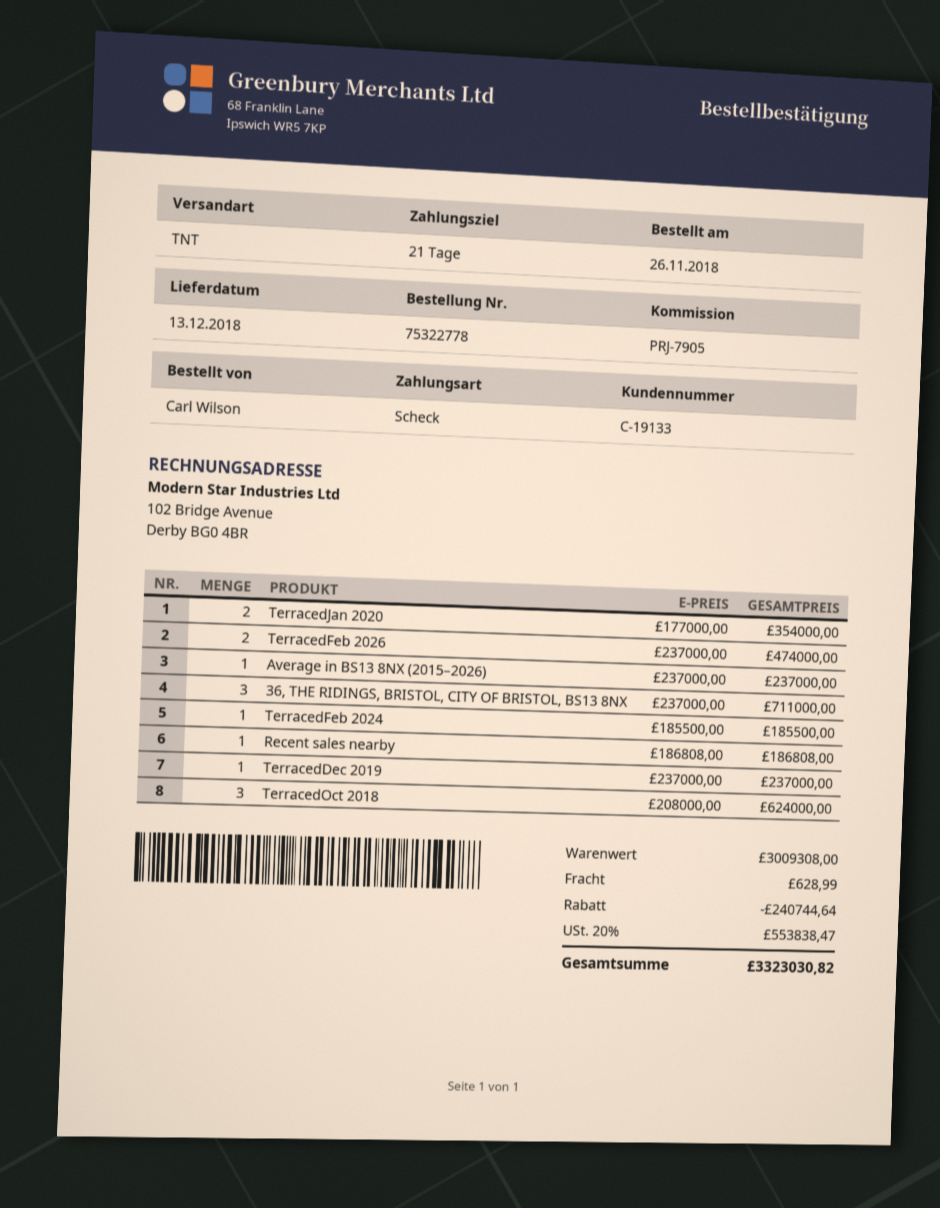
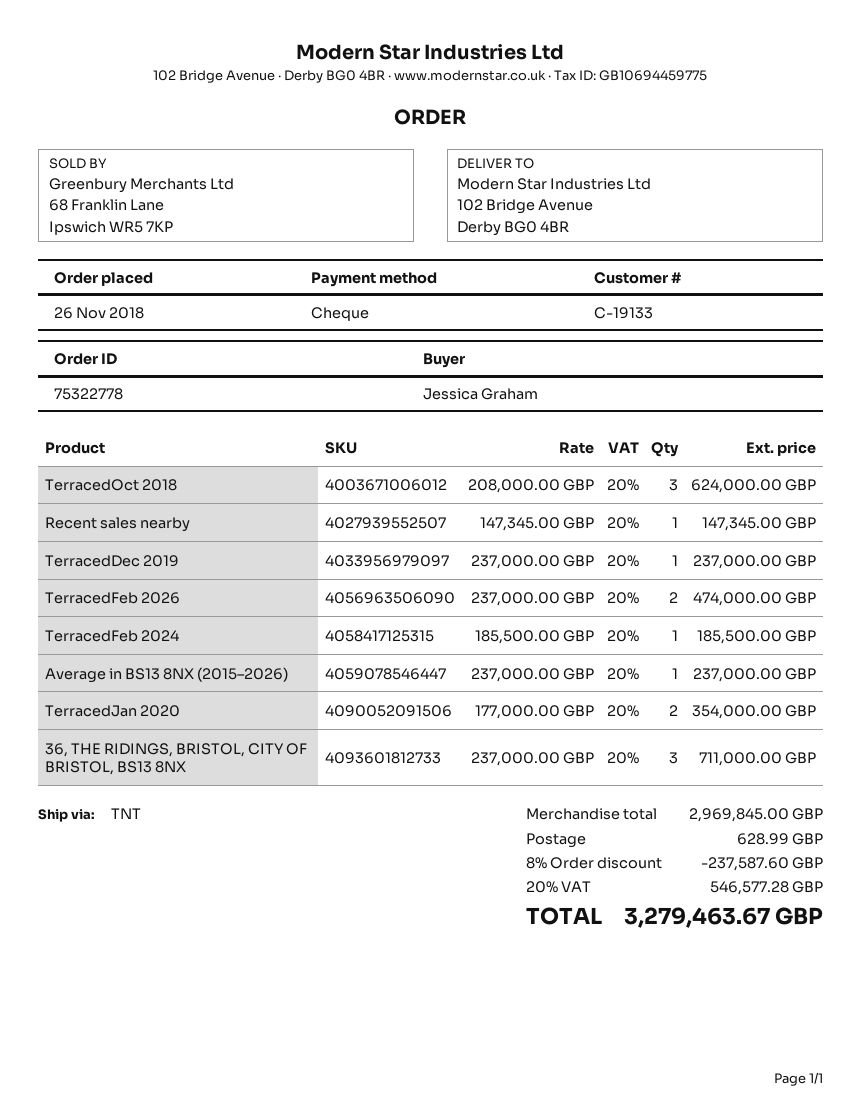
ordered by: Carl Wilson -> Jessica Graham
Recent sales nearby: 1 x 186808.00 = 186808.00 -> 1 x 147345.00 = 147345.00
subtotal: 3009308.00 -> 2969845.00
discount: 240744.64 -> 237587.60
tax: 20% = 553838.47 -> 20% = 546577.28
total: 3323030.82 -> 3279463.67

